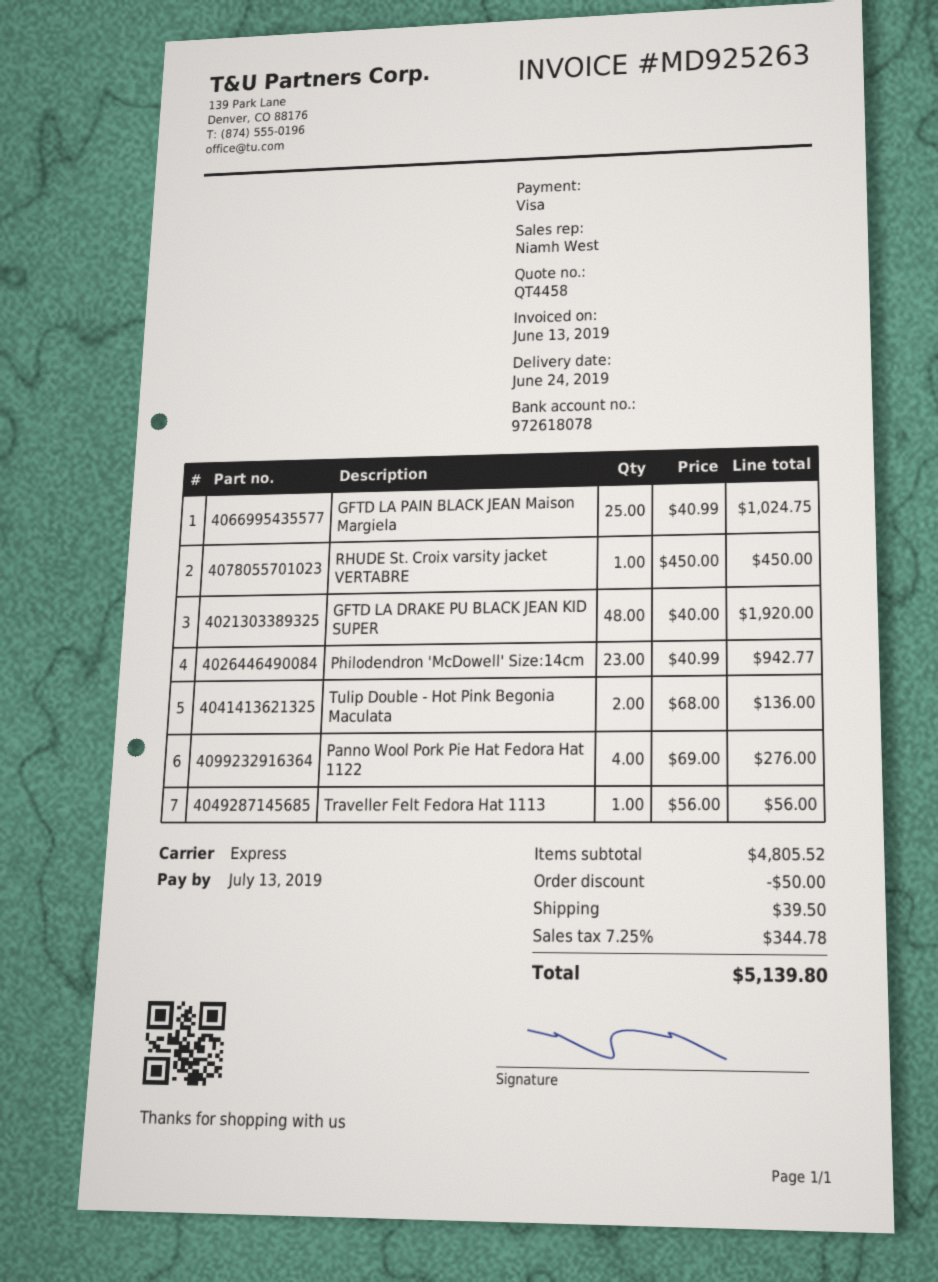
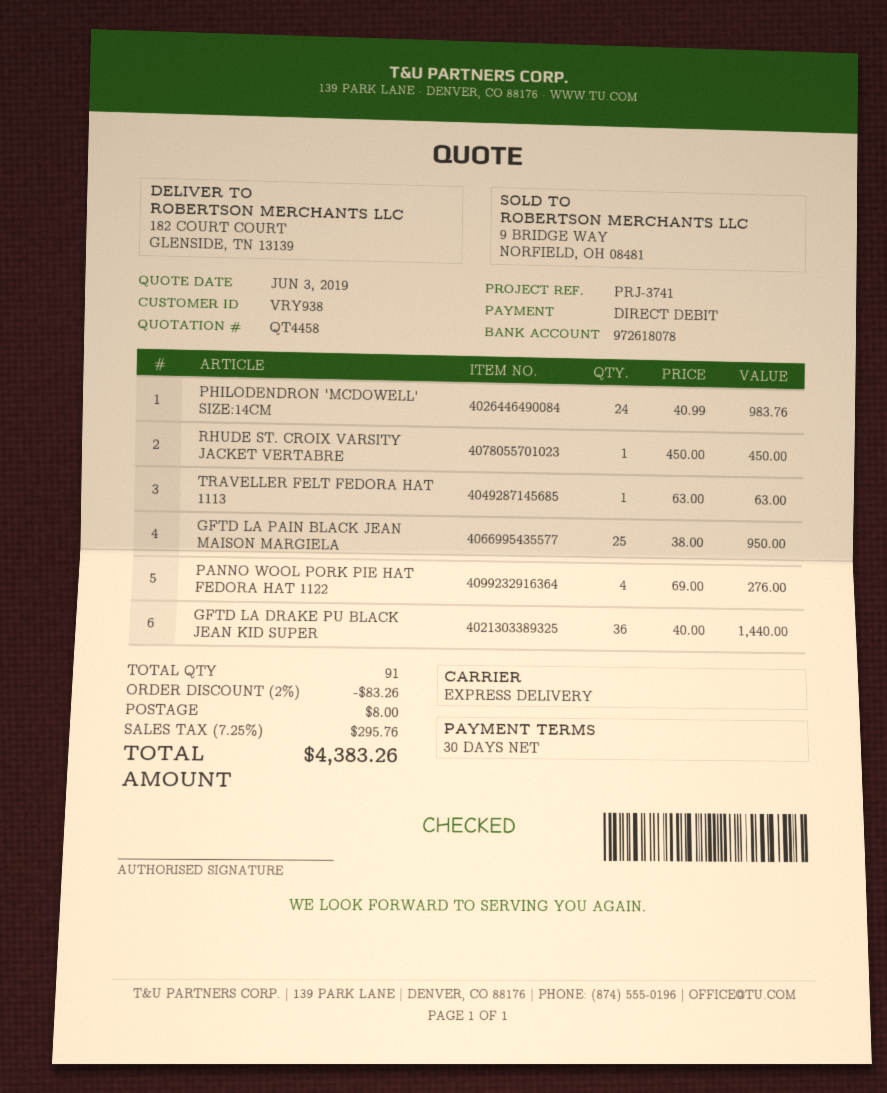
payment method: Visa -> direct debit
GFTD LA PAIN BLACK JEAN Maison Margiela: 25 x 40.99 = 1024.75 -> 25 x 38.00 = 950.00
GFTD LA DRAKE PU BLACK JEAN KID SUPER: 48 x 40.00 = 1920.00 -> 36 x 40.00 = 1440.00
Philodendron 'McDowell' Size:14cm: 23 x 40.99 = 942.77 -> 24 x 40.99 = 983.76
Tulip Double - Hot Pink Begonia Maculata: 2 x 68.00 = 136.00 -> none
Traveller Felt Fedora Hat 1113: 1 x 56.00 = 56.00 -> 1 x 63.00 = 63.00
discount: 50.00 -> 83.26
shipping: 39.50 -> 8.00
tax: 7.25% = 344.78 -> 7.25% = 295.76
total: 5139.80 -> 4383.26

